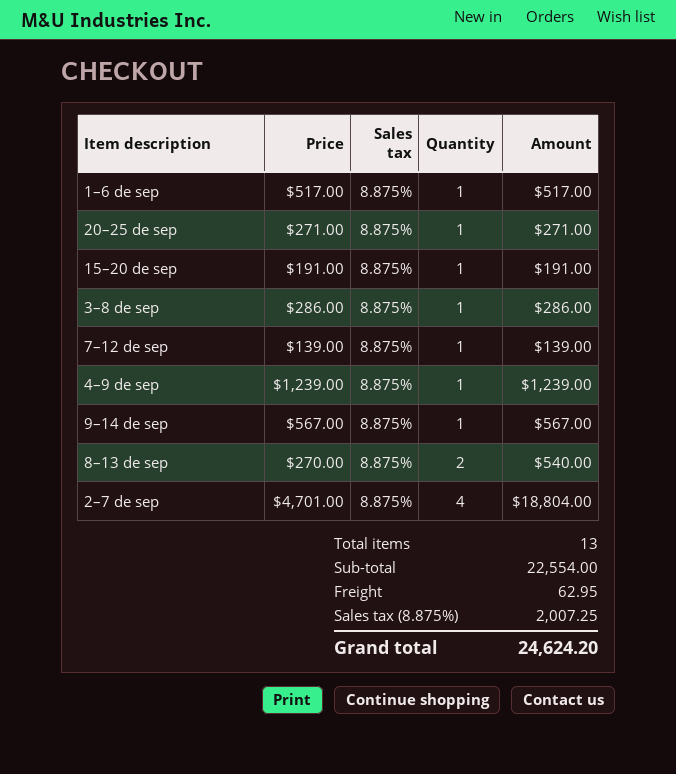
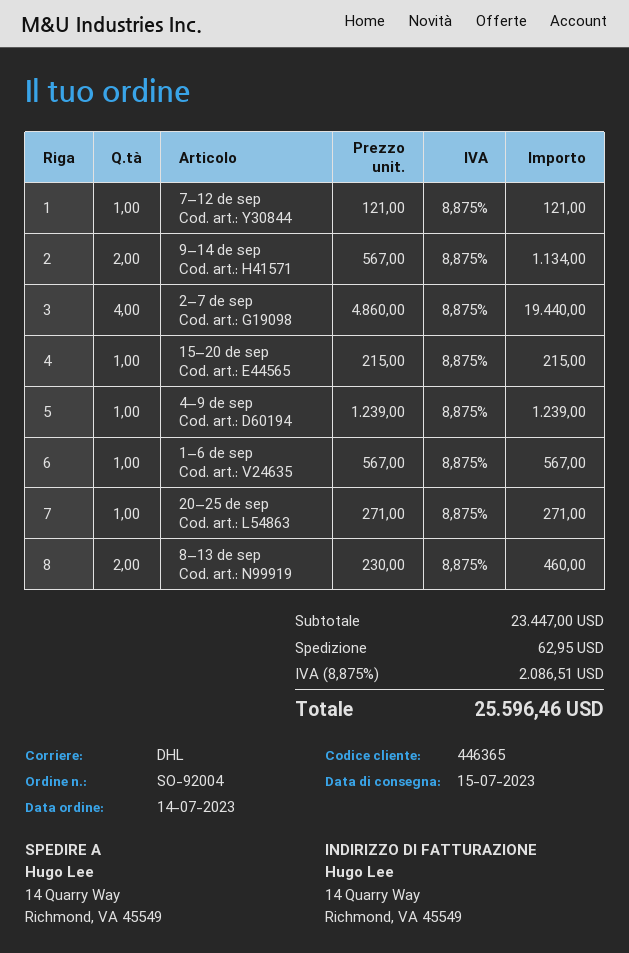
1–6 de sep: 1 x 517.00 = 517.00 -> 1 x 567.00 = 567.00
15–20 de sep: 1 x 191.00 = 191.00 -> 1 x 215.00 = 215.00
3–8 de sep: 1 x 286.00 = 286.00 -> none
7–12 de sep: 1 x 139.00 = 139.00 -> 1 x 121.00 = 121.00
9–14 de sep: 1 x 567.00 = 567.00 -> 2 x 567.00 = 1134.00
8–13 de sep: 2 x 270.00 = 540.00 -> 2 x 230.00 = 460.00
2–7 de sep: 4 x 4701.00 = 18804.00 -> 4 x 4860.00 = 19440.00
subtotal: 22554.00 -> 23447.00
tax: 8.875% = 2007.25 -> 8.875% = 2086.51
total: 24624.20 -> 25596.46

